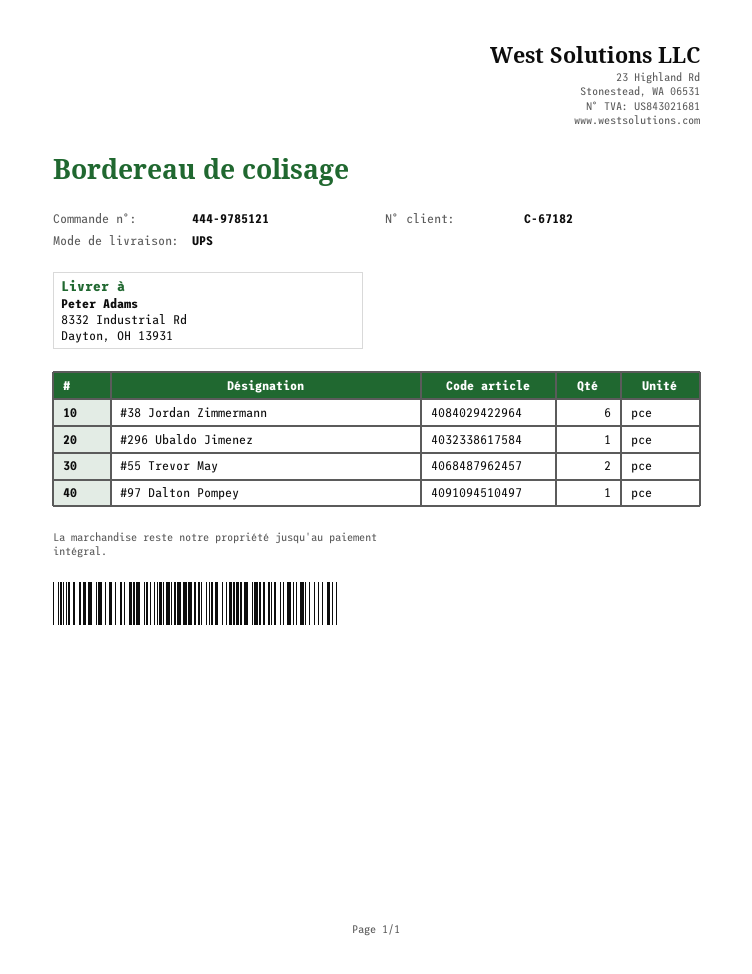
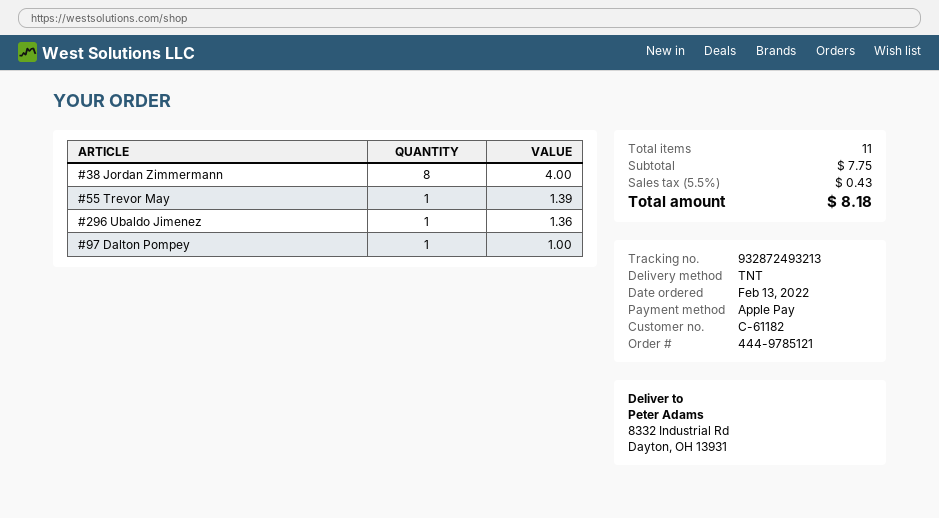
customer number: C-67182 -> C-61182
shipping method: UPS -> TNT
#38 Jordan Zimmermann: 6 -> 8
#55 Trevor May: 2 -> 1

